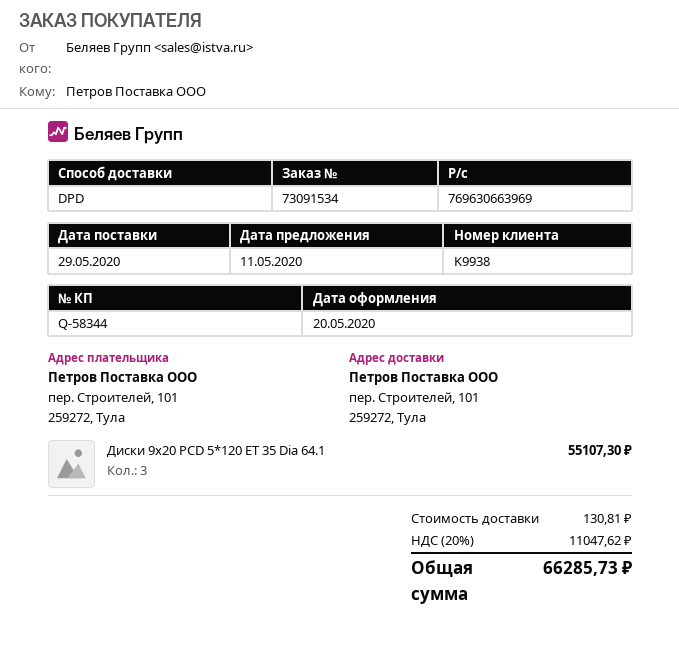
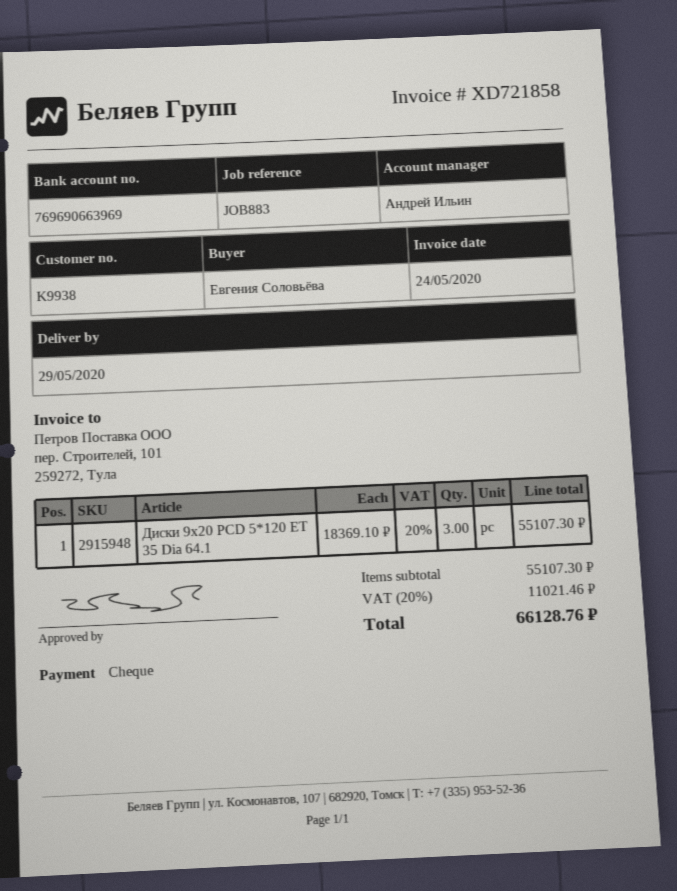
bank account: 769630663969 -> 769690663969
shipping: 130.81 -> none
tax: 20% = 11047.62 -> 20% = 11021.46
total: 66285.73 -> 66128.76

